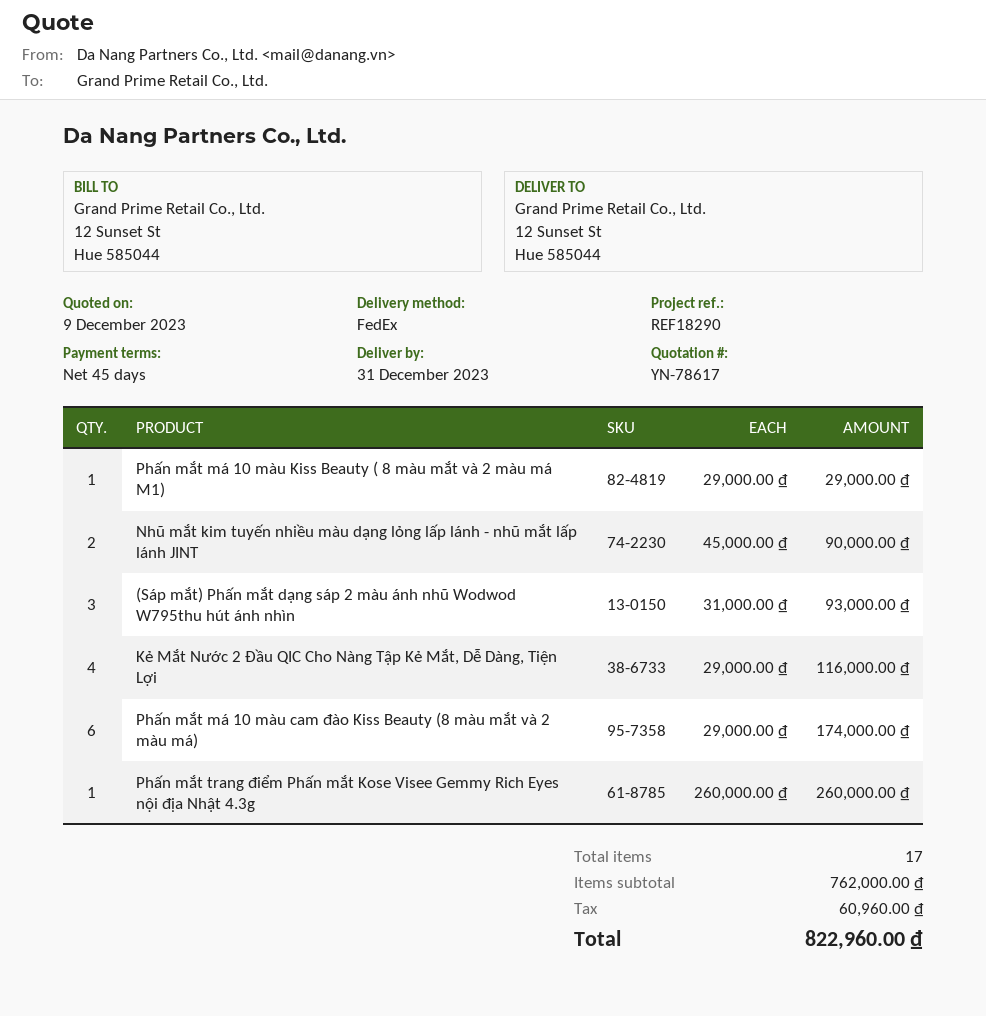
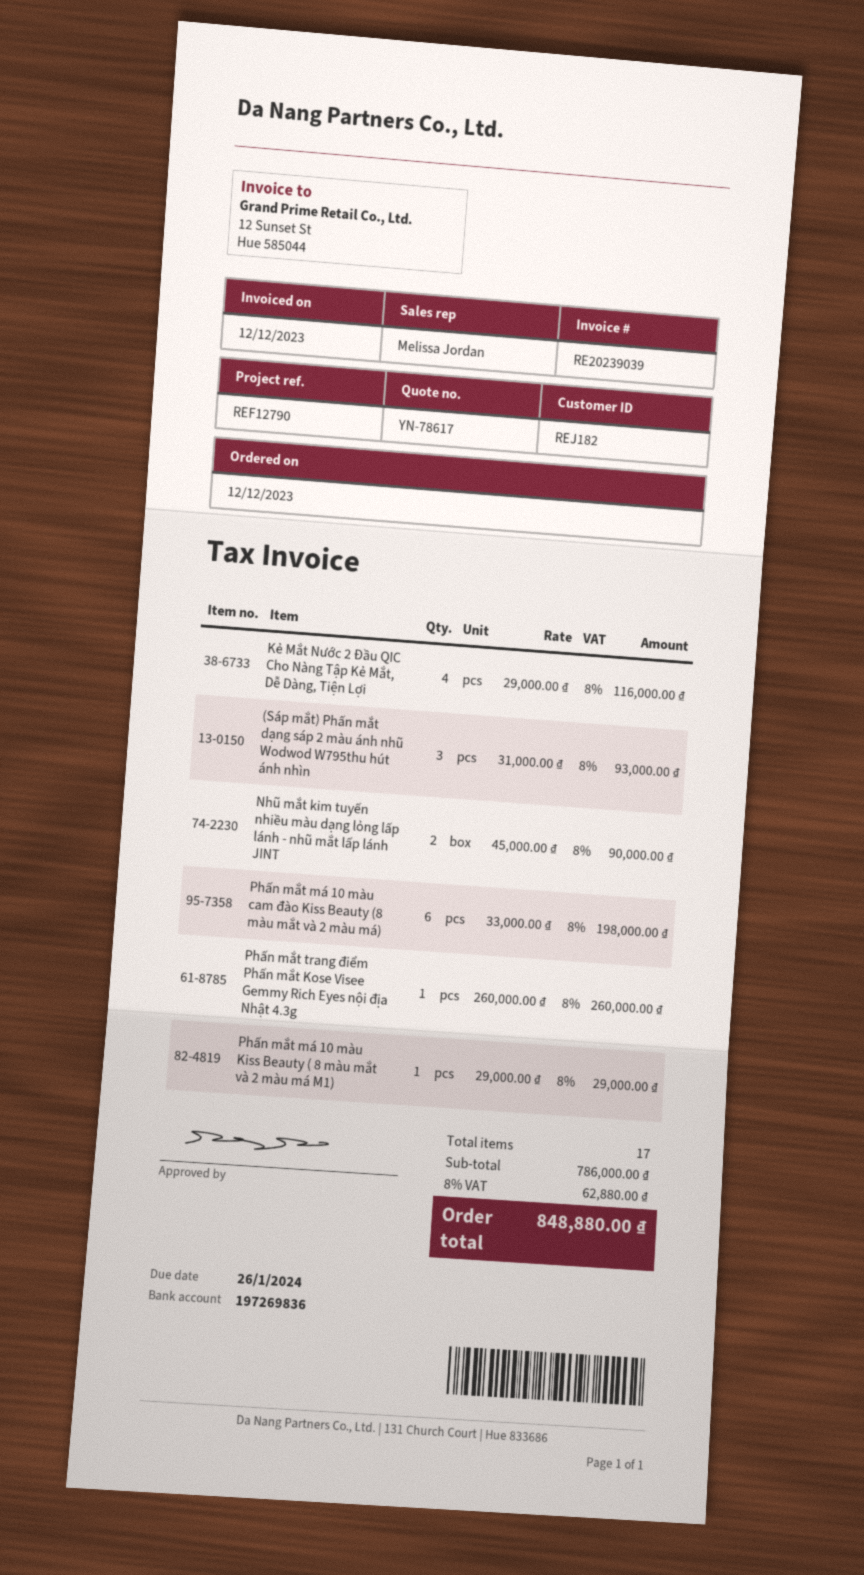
reference: REF18290 -> REF12790
Phấn mắt má 10 màu cam đào Kiss Beauty (8 màu mắt và 2 màu má): 6 x 29000.00 = 174000.00 -> 6 x 33000.00 = 198000.00
subtotal: 762000.00 -> 786000.00
tax: 60960.00 -> 62880.00
total: 822960.00 -> 848880.00

